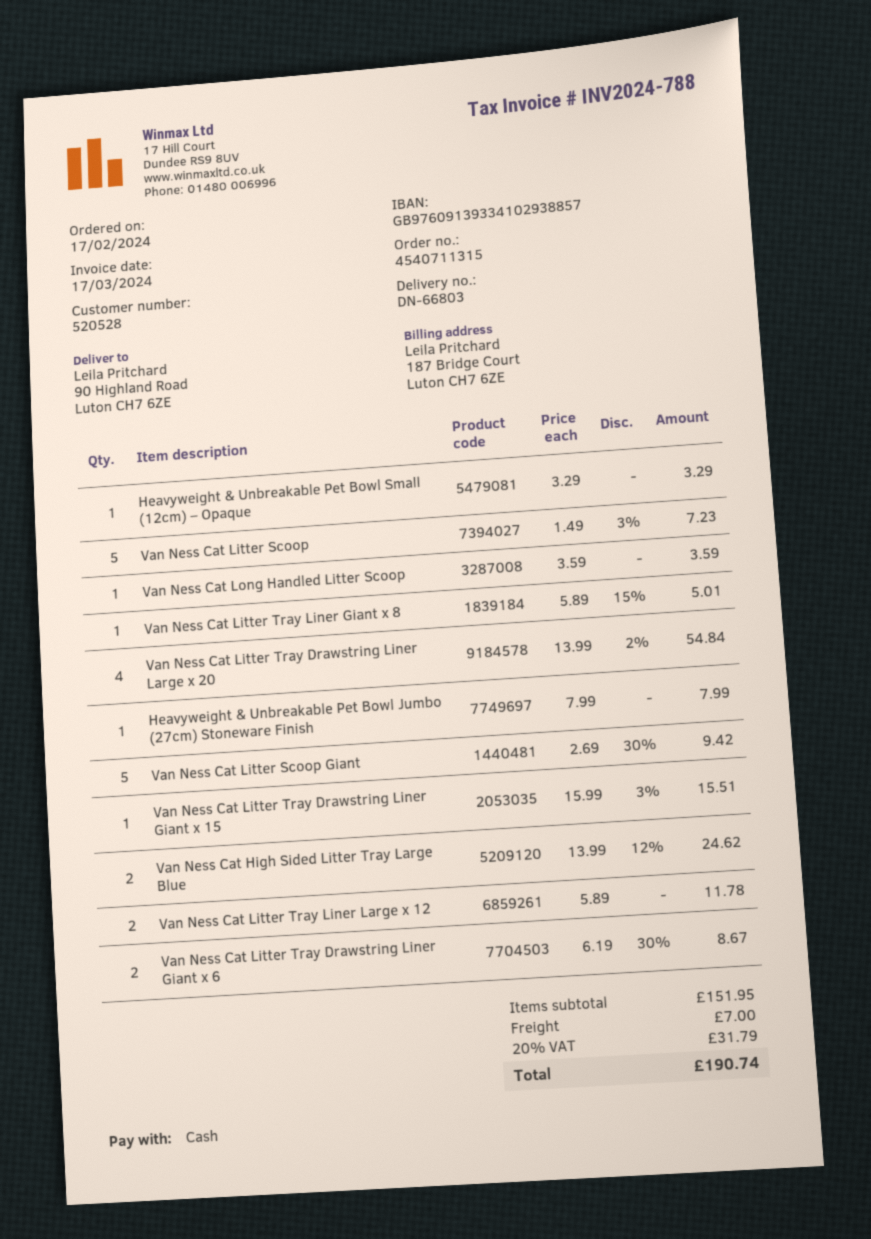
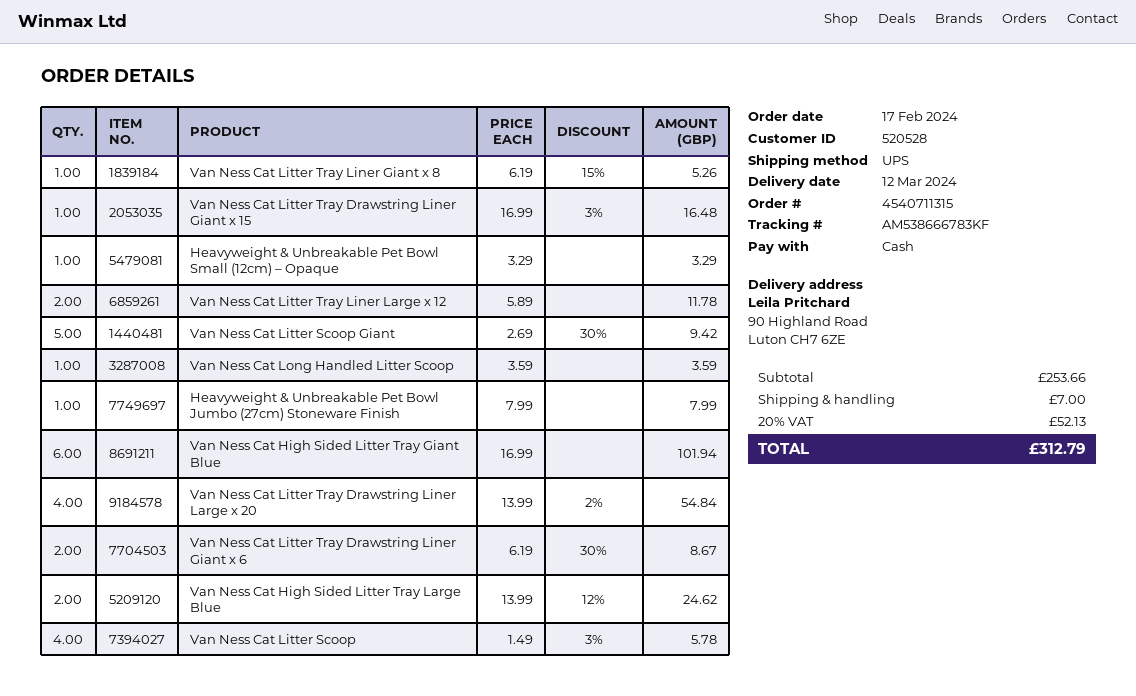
Van Ness Cat Litter Scoop: 5 x 1.49 - 3% = 7.23 -> 4 x 1.49 - 3% = 5.78
Van Ness Cat Litter Tray Liner Giant x 8: 1 x 5.89 - 15% = 5.01 -> 1 x 6.19 - 15% = 5.26
Van Ness Cat Litter Tray Drawstring Liner Giant x 15: 1 x 15.99 - 3% = 15.51 -> 1 x 16.99 - 3% = 16.48
Van Ness Cat High Sided Litter Tray Giant Blue: none -> 6 x 16.99 = 101.94
subtotal: 151.95 -> 253.66
tax: 20% = 31.79 -> 20% = 52.13
total: 190.74 -> 312.79

